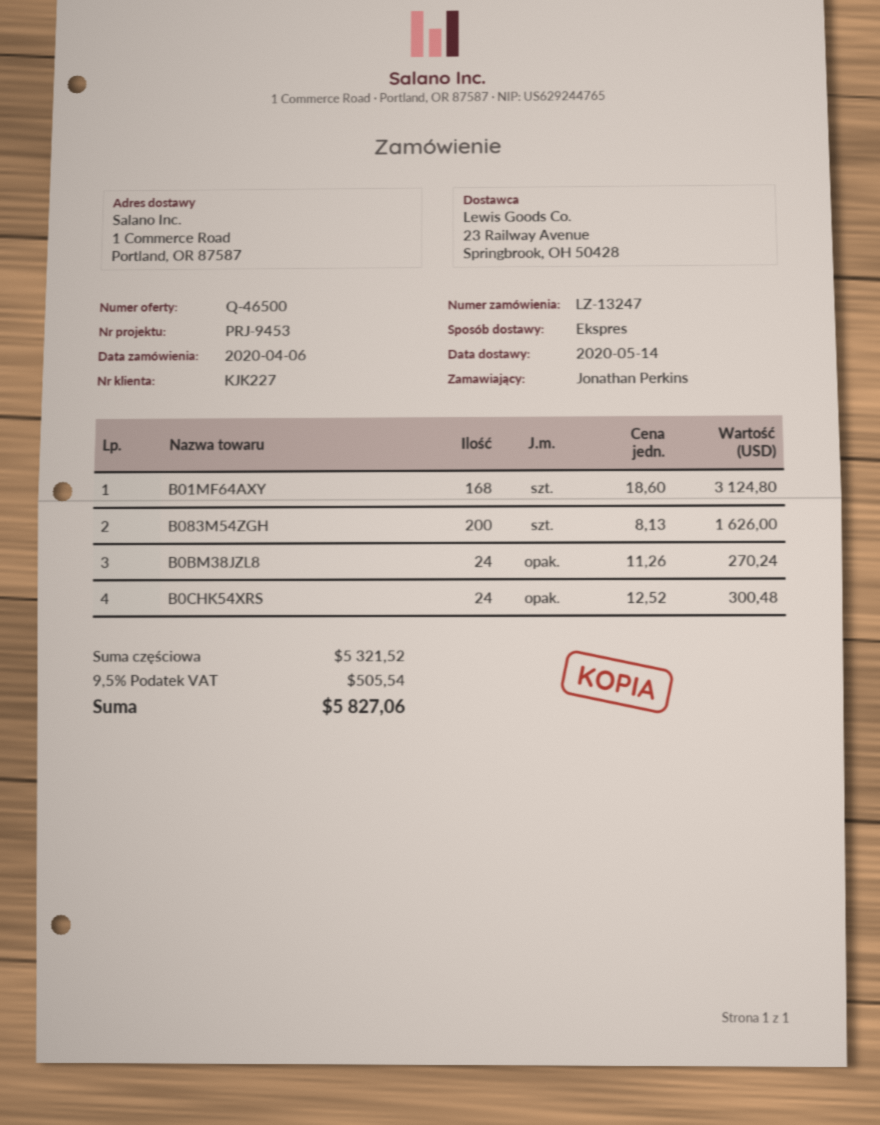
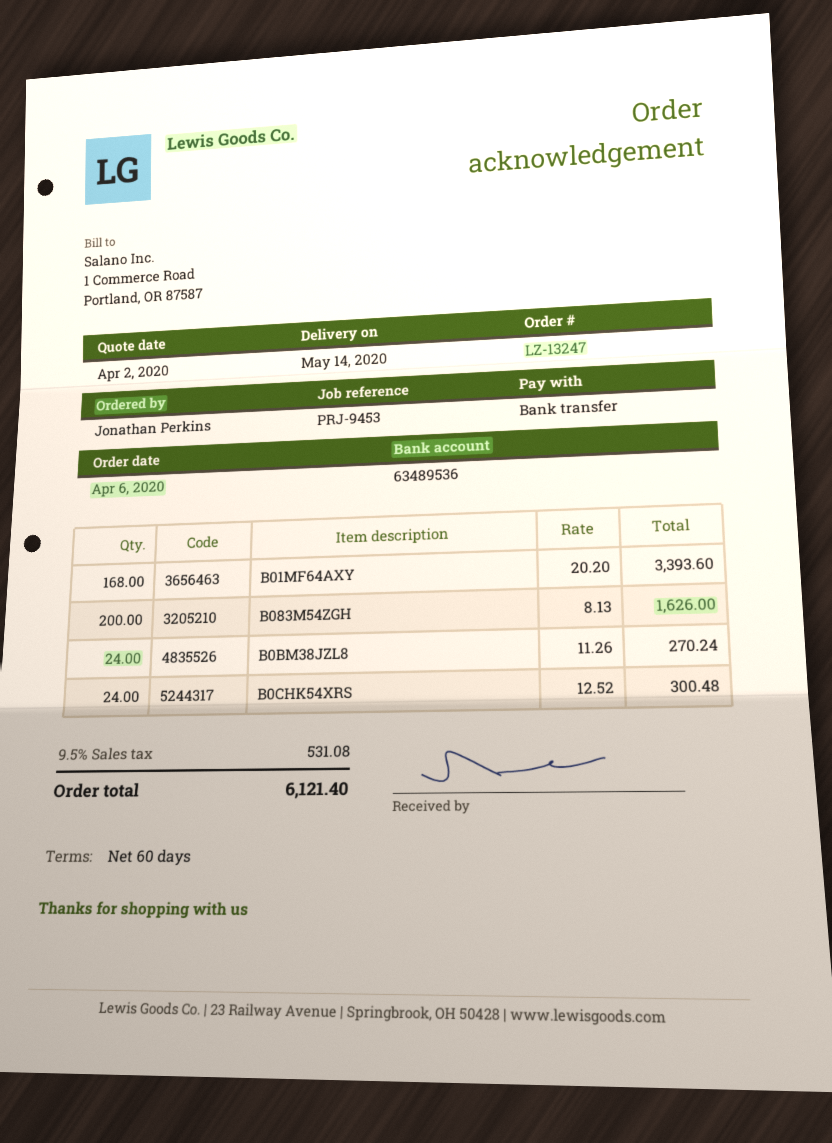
B01MF64AXY: 168 x 18.60 = 3124.80 -> 168 x 20.20 = 3393.60
tax: 9.5% = 505.54 -> 9.5% = 531.08
total: 5827.06 -> 6121.40

